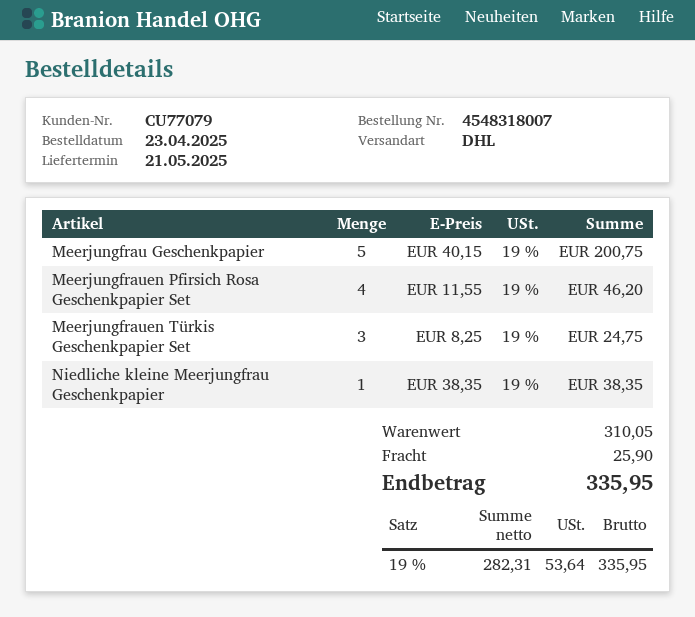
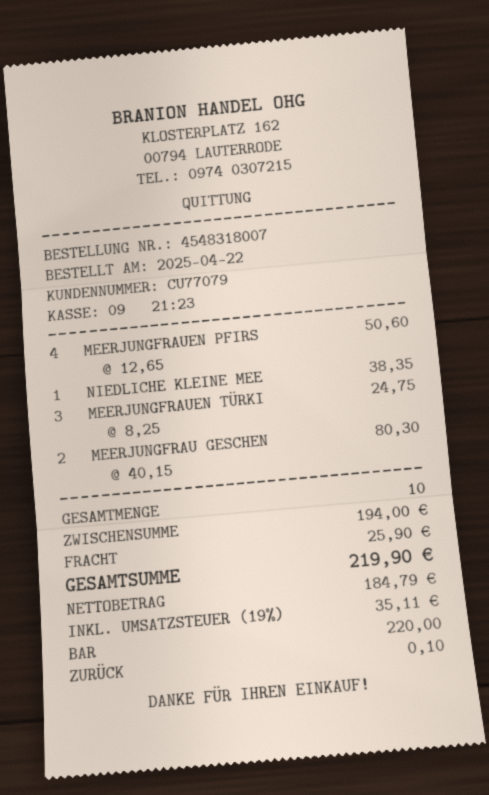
order date: 2025-04-23 -> 2025-04-22
Meerjungfrau Geschenkpapier: 5 x 40.15 = 200.75 -> 2 x 40.15 = 80.30
Meerjungfrauen Pfirsich Rosa Geschenkpapier Set: 4 x 11.55 = 46.20 -> 4 x 12.65 = 50.60
subtotal: 310.05 -> 194.00
net: 282.31 -> 184.79
tax: 19% = 53.64 -> 19% = 35.11
total: 335.95 -> 219.90

